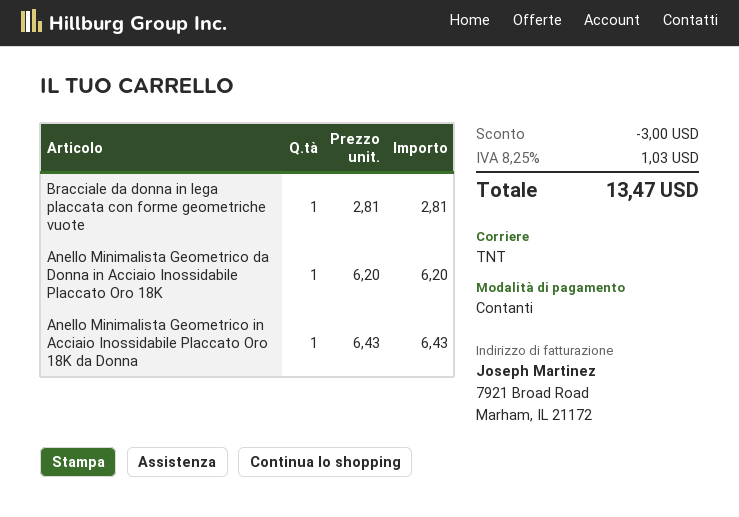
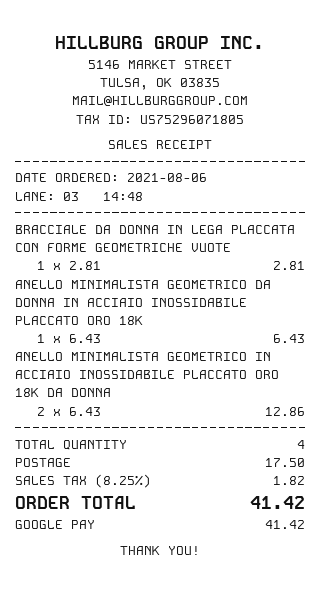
payment method: cash -> Google Pay
Anello Minimalista Geometrico da Donna in Acciaio Inossidabile Placcato Oro 18K: 1 x 6.20 = 6.20 -> 1 x 6.43 = 6.43
Anello Minimalista Geometrico in Acciaio Inossidabile Placcato Oro 18K da Donna: 1 x 6.43 = 6.43 -> 2 x 6.43 = 12.86
discount: 3.00 -> none
shipping: none -> 17.50
tax: 8.25% = 1.03 -> 8.25% = 1.82
total: 13.47 -> 41.42

